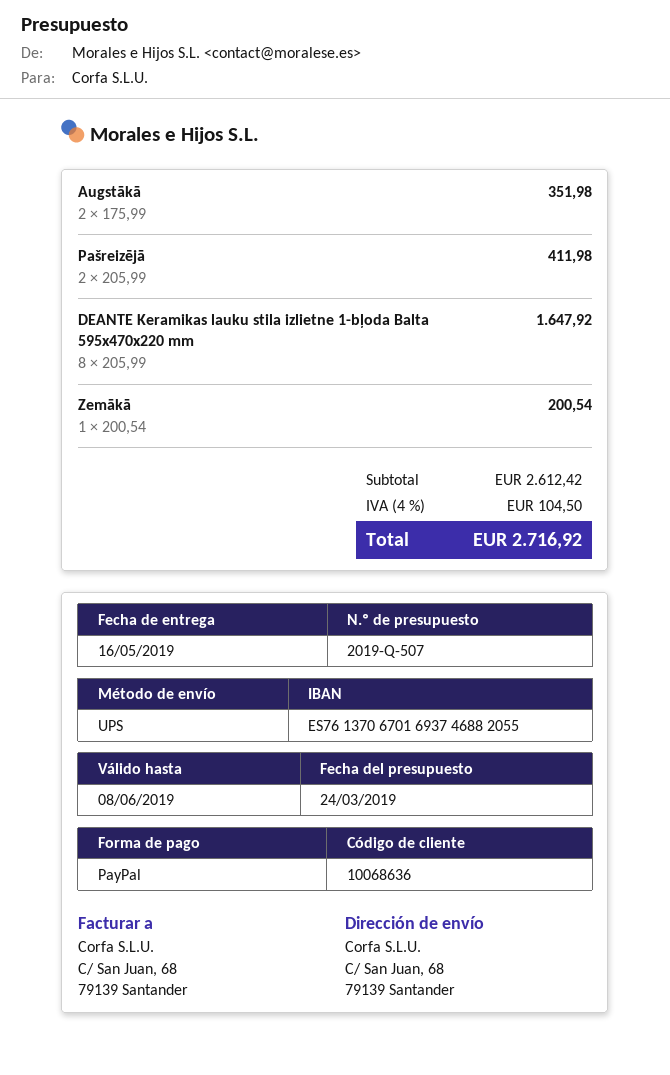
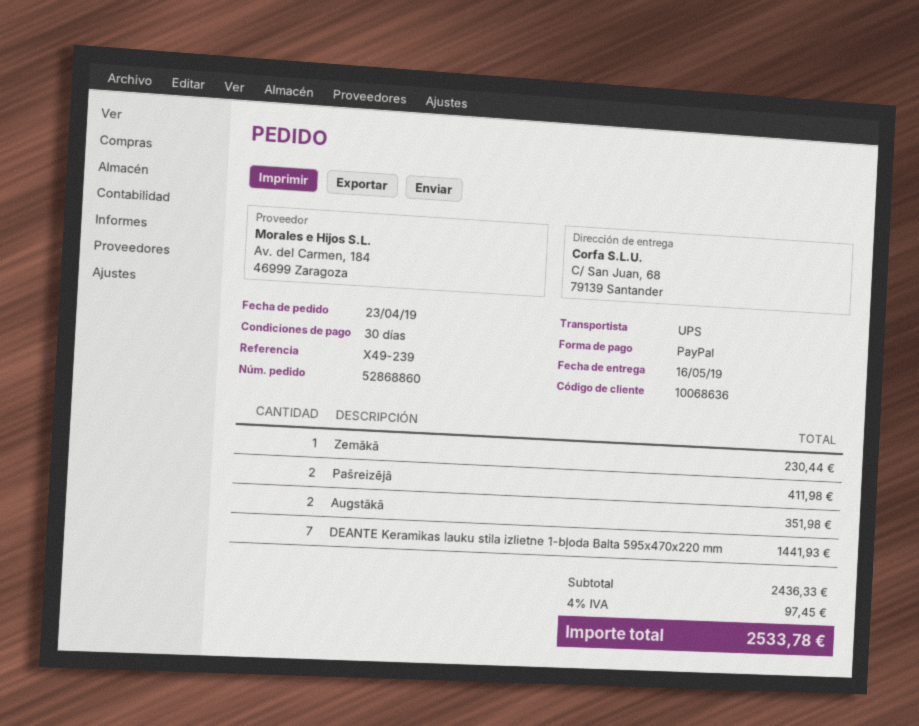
DEANTE Keramikas lauku stila izlietne 1-bļoda Balta 595x470x220 mm: 8 for 1647.92 -> 7 for 1441.93
Zemākā: 1 for 200.54 -> 1 for 230.44
subtotal: 2612.42 -> 2436.33
tax: 4% = 104.50 -> 4% = 97.45
total: 2716.92 -> 2533.78

